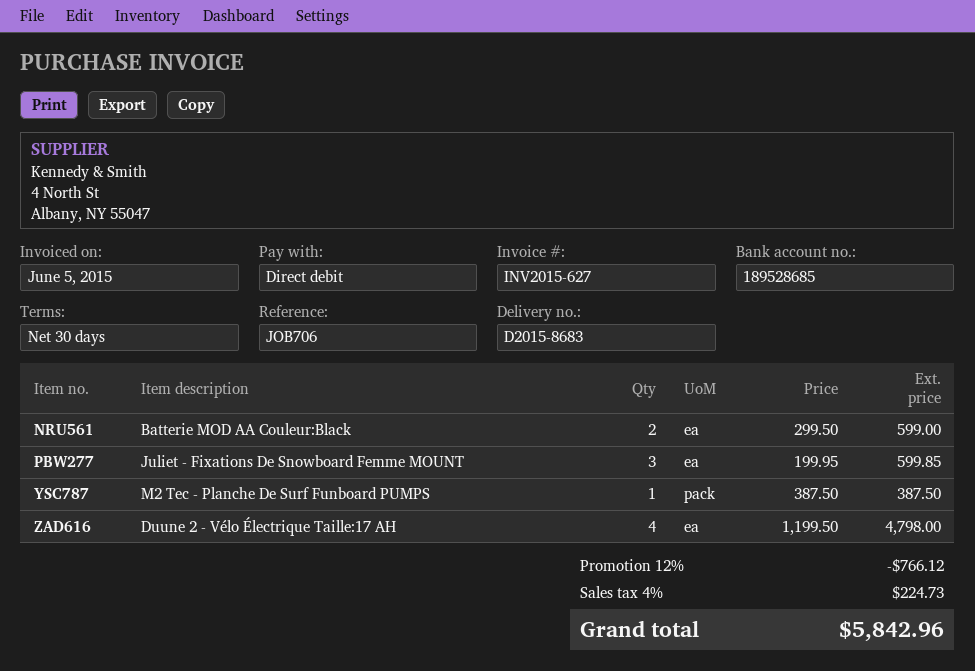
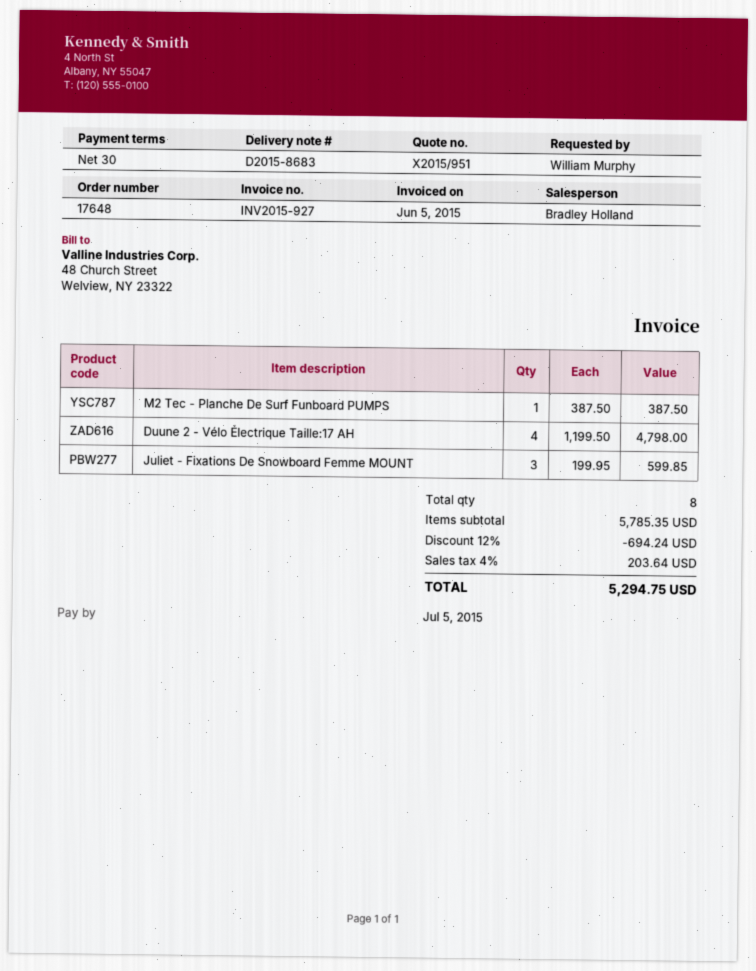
invoice number: INV2015-627 -> INV2015-927
Batterie MOD AA Couleur:Black: 2 x 299.50 = 599.00 -> none
discount: 12% = 766.12 -> 12% = 694.24
tax: 4% = 224.73 -> 4% = 203.64
total: 5842.96 -> 5294.75

